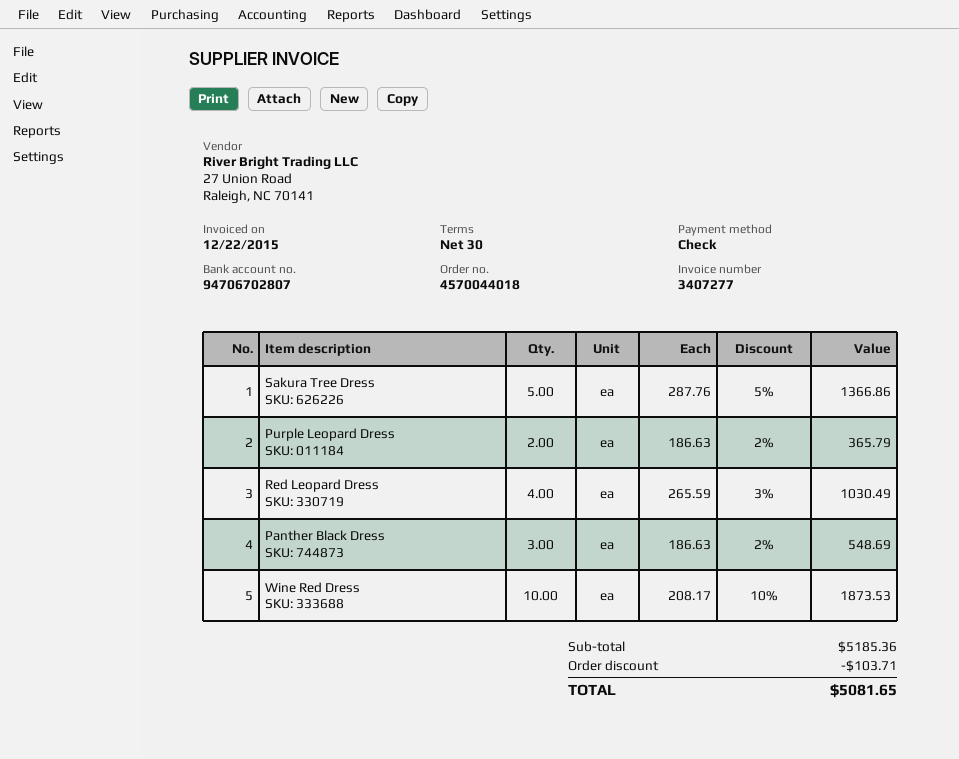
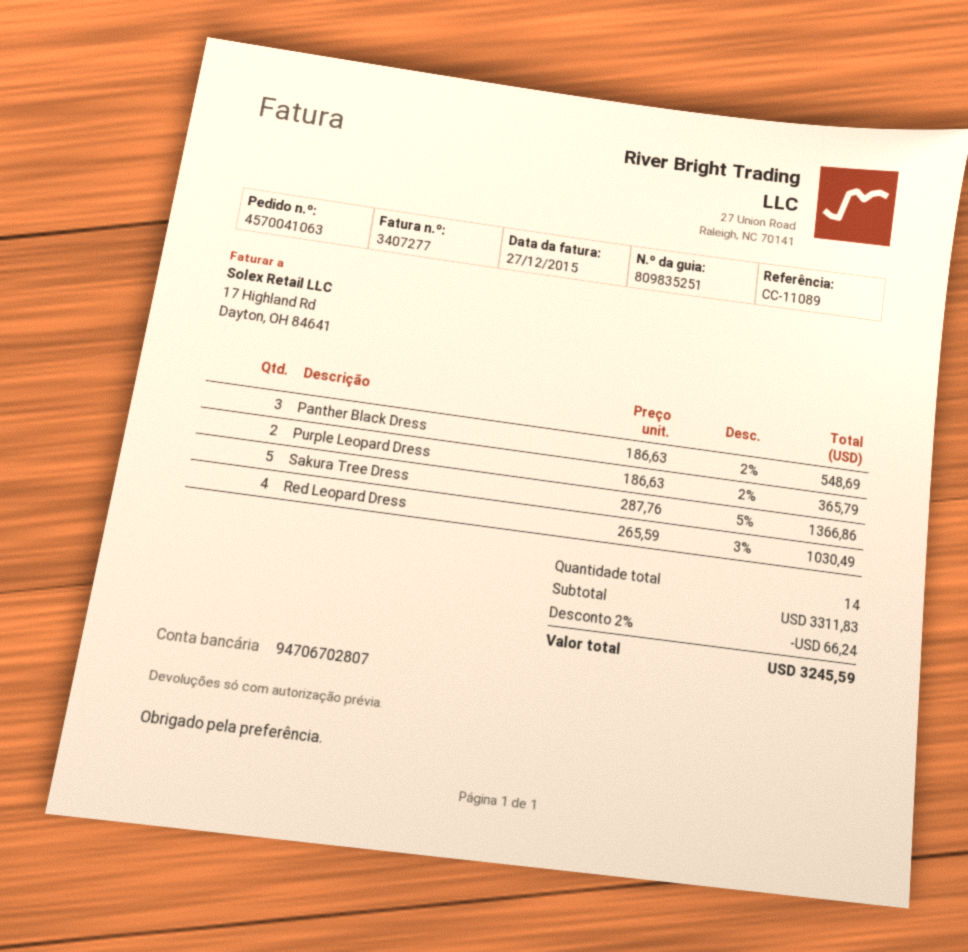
order number: 4570044018 -> 4570041063
invoice date: 2015-12-22 -> 2015-12-27
Wine Red Dress: 10 x 208.17 - 10% = 1873.53 -> none
subtotal: 5185.36 -> 3311.83
discount: 103.71 -> 66.24
total: 5081.65 -> 3245.59

